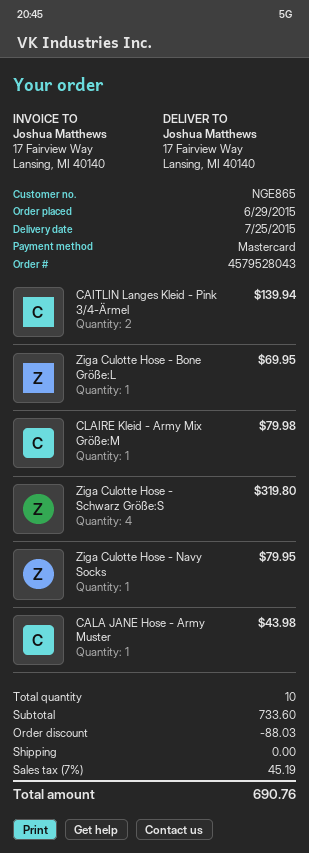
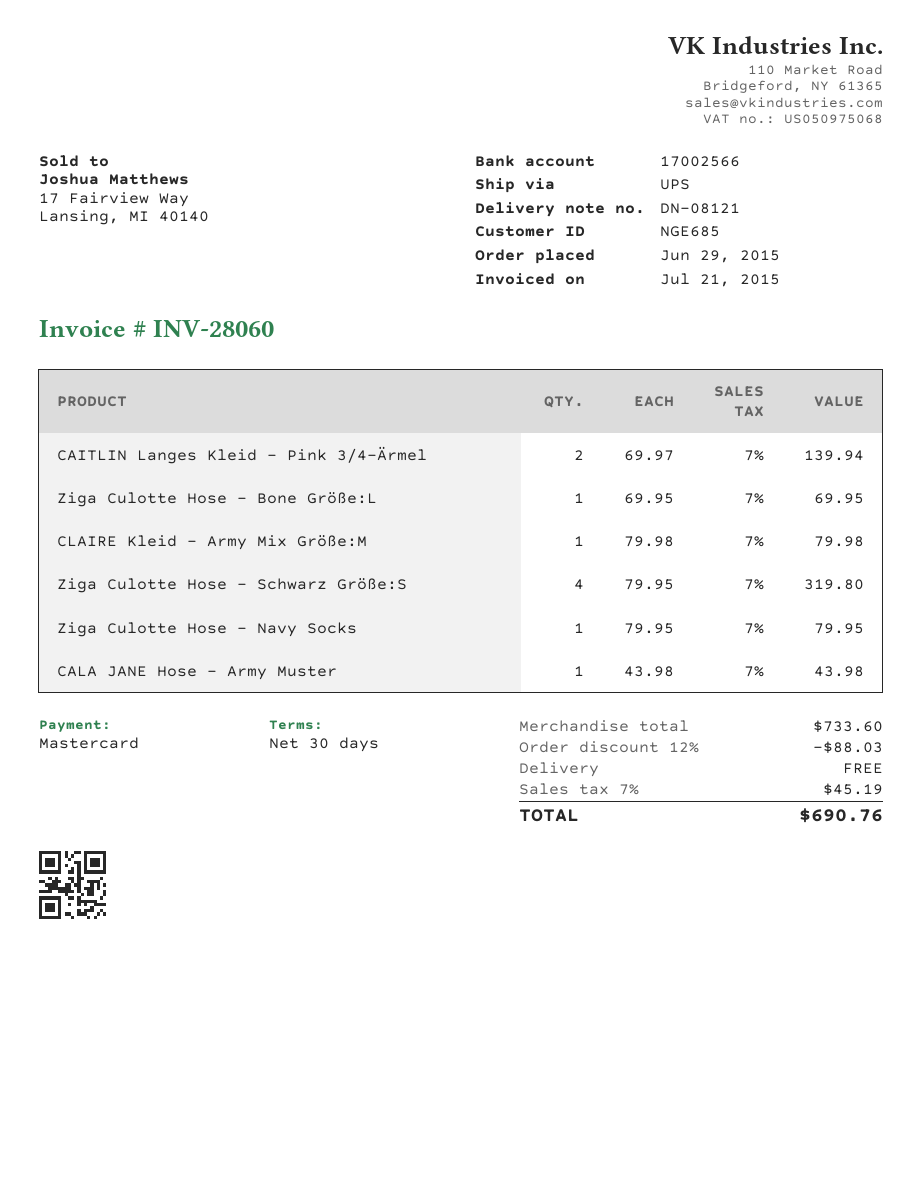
customer number: NGE865 -> NGE685

